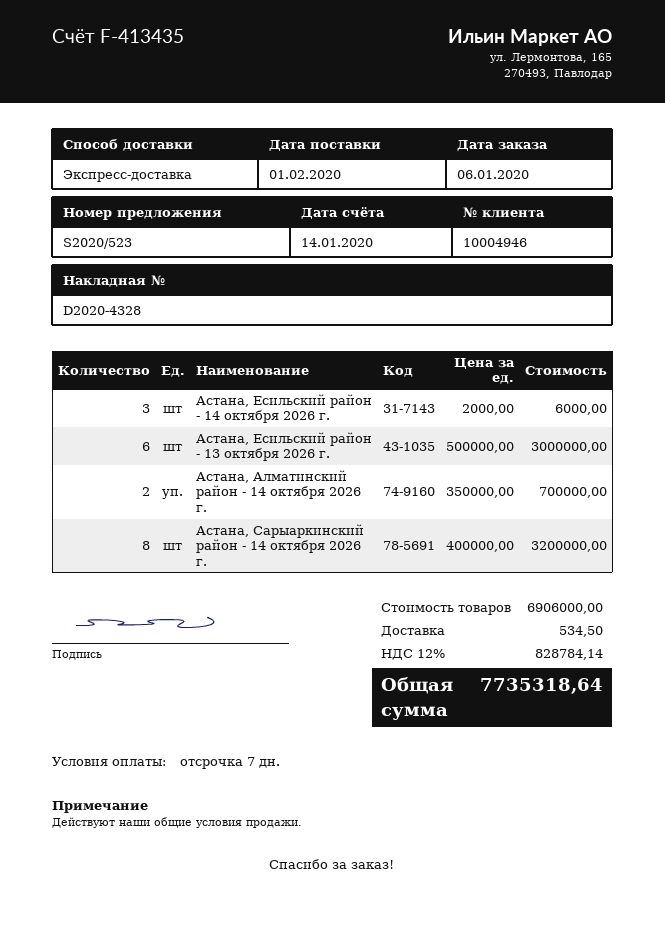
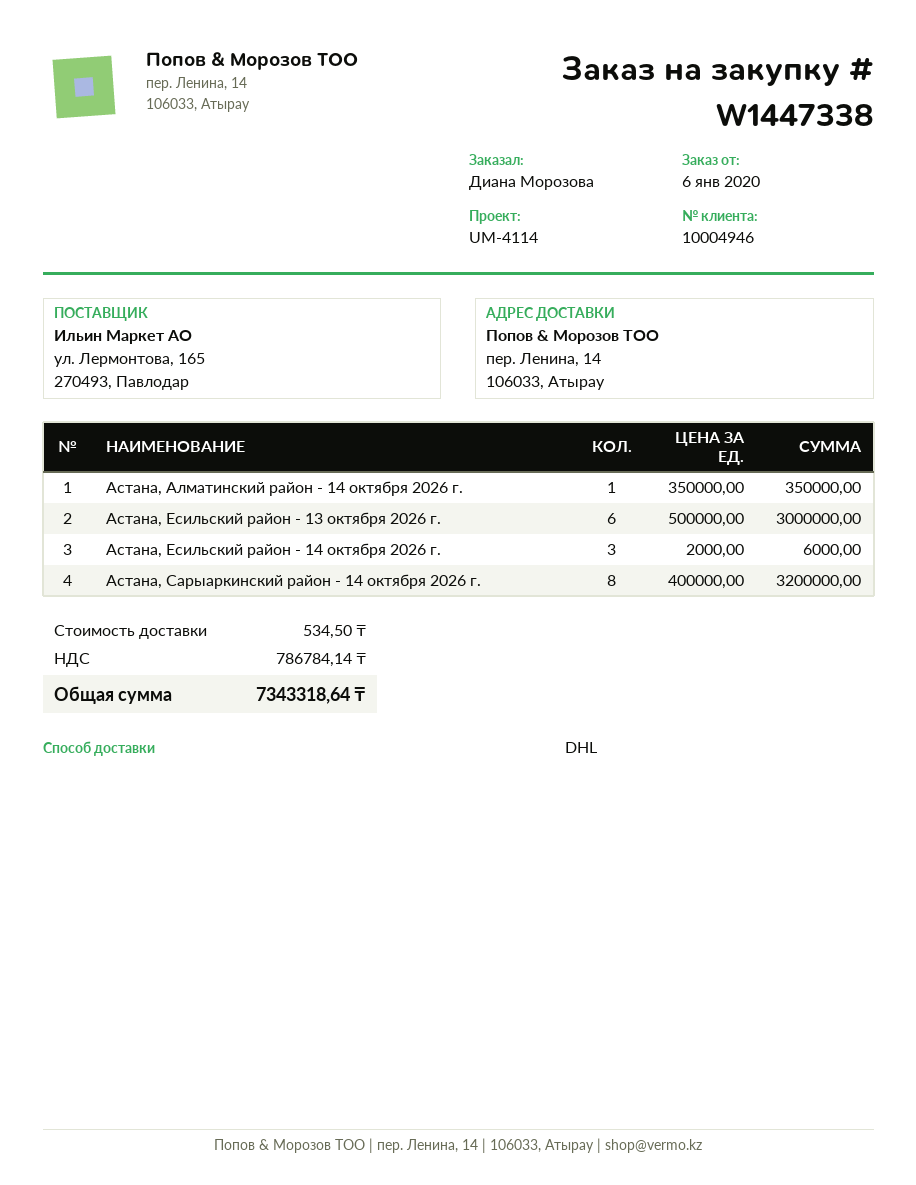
shipping method: express -> DHL
Астана, Алматинский район - 14 октября 2026 г.: 2 x 350000.00 = 700000.00 -> 1 x 350000.00 = 350000.00
tax: 828784.14 -> 786784.14
total: 7735318.64 -> 7343318.64

